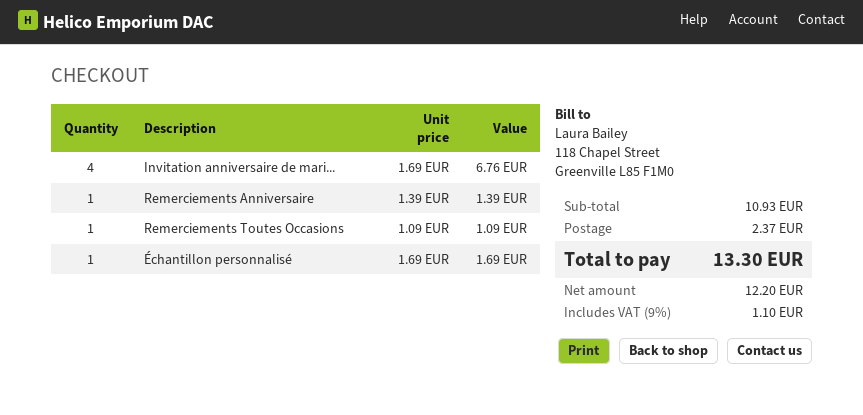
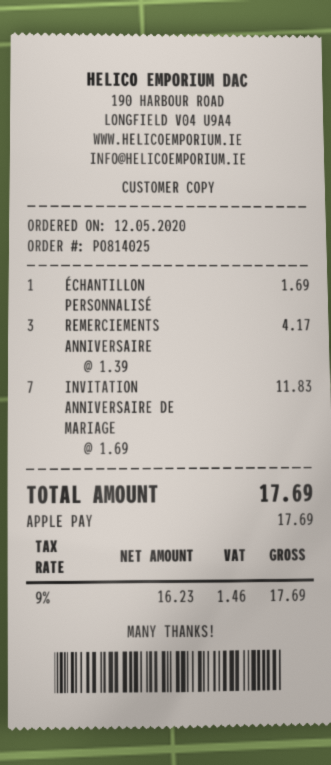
Invitation anniversaire de mari...: 4 x 1.69 = 6.76 -> 7 x 1.69 = 11.83
Remerciements Anniversaire: 1 x 1.39 = 1.39 -> 3 x 1.39 = 4.17
Remerciements Toutes Occasions: 1 x 1.09 = 1.09 -> none
shipping: 2.37 -> none
net: 12.20 -> 16.23
tax: 9% = 1.10 -> 9% = 1.46
total: 13.30 -> 17.69

